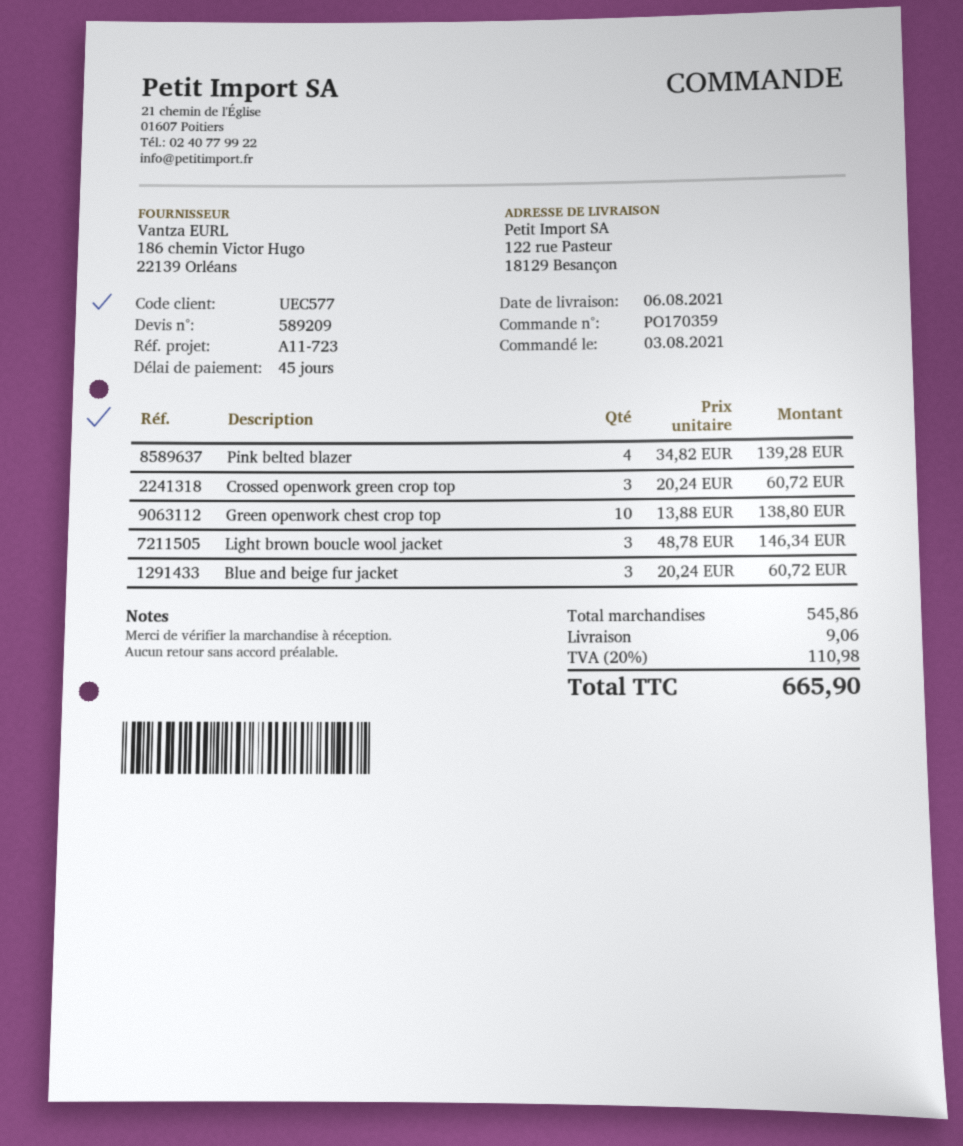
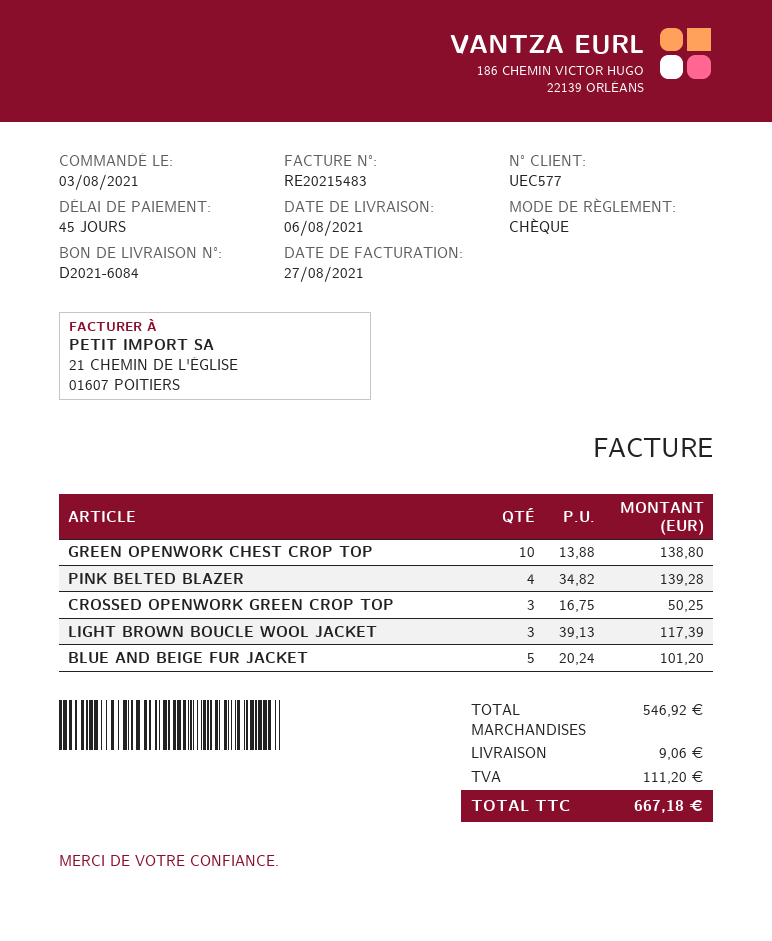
Crossed openwork green crop top: 3 x 20.24 = 60.72 -> 3 x 16.75 = 50.25
Light brown boucle wool jacket: 3 x 48.78 = 146.34 -> 3 x 39.13 = 117.39
Blue and beige fur jacket: 3 x 20.24 = 60.72 -> 5 x 20.24 = 101.20
subtotal: 545.86 -> 546.92
tax: 110.98 -> 111.20
total: 665.90 -> 667.18

